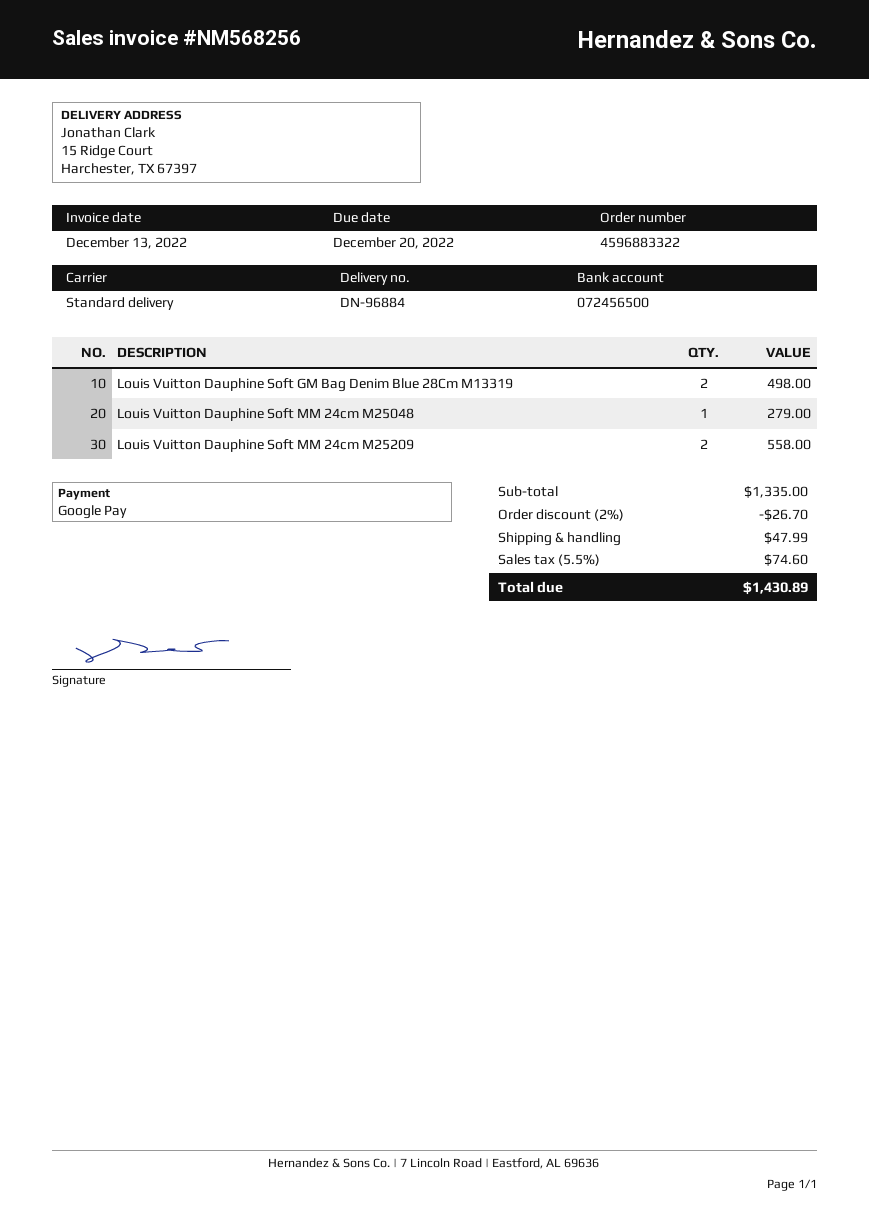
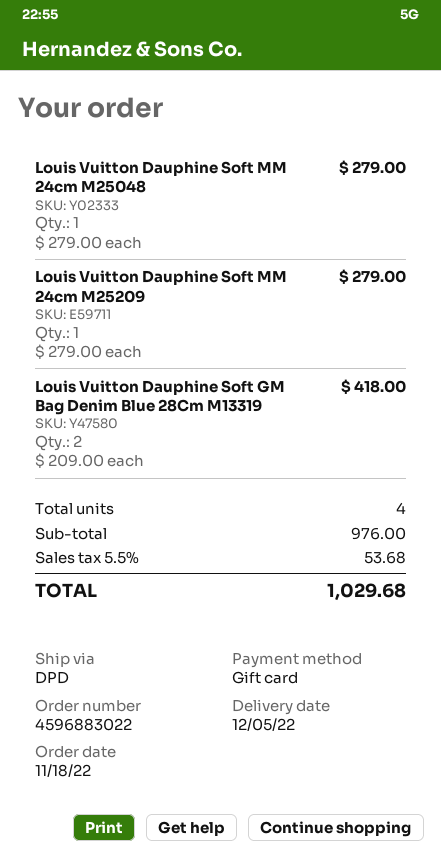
order number: 4596883322 -> 4596883022
payment method: Google Pay -> gift card
shipping method: standard -> DPD
Louis Vuitton Dauphine Soft GM Bag Denim Blue 28Cm M13319: 2 for 498.00 -> 2 for 418.00
Louis Vuitton Dauphine Soft MM 24cm M25209: 2 for 558.00 -> 1 for 279.00
subtotal: 1335.00 -> 976.00
discount: 2% = 26.70 -> none
shipping: 47.99 -> none
tax: 5.5% = 74.60 -> 5.5% = 53.68
total: 1430.89 -> 1029.68

